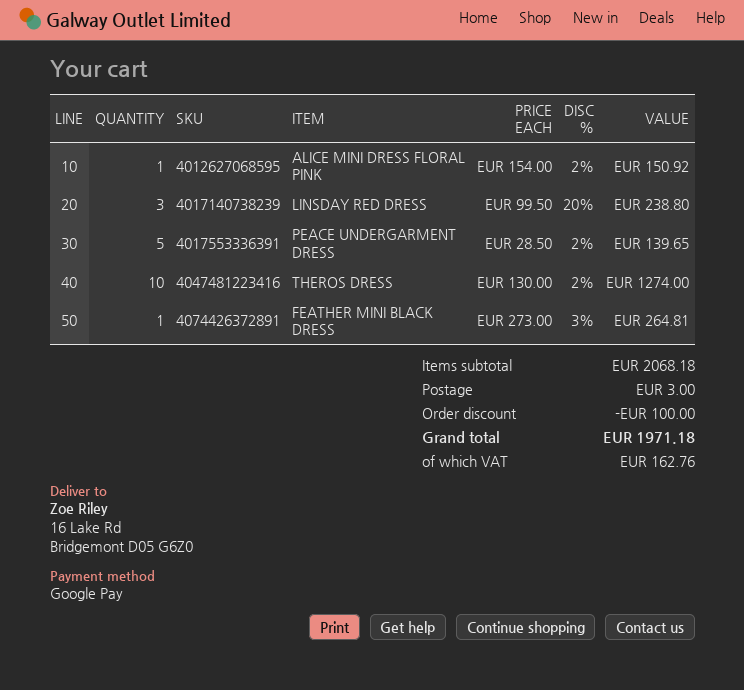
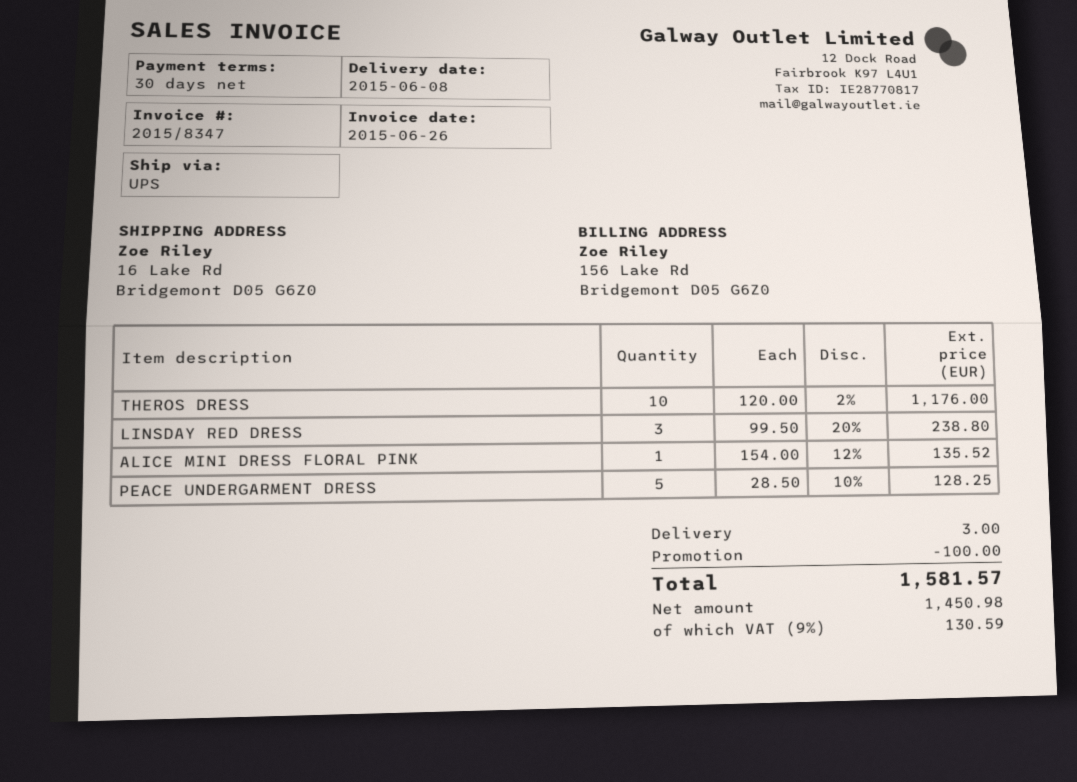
ALICE MINI DRESS FLORAL PINK: 1 x 154.00 - 2% = 150.92 -> 1 x 154.00 - 12% = 135.52
PEACE UNDERGARMENT DRESS: 5 x 28.50 - 2% = 139.65 -> 5 x 28.50 - 10% = 128.25
THEROS DRESS: 10 x 130.00 - 2% = 1274.00 -> 10 x 120.00 - 2% = 1176.00
FEATHER MINI BLACK DRESS: 1 x 273.00 - 3% = 264.81 -> none
tax: 162.76 -> 130.59
total: 1971.18 -> 1581.57

